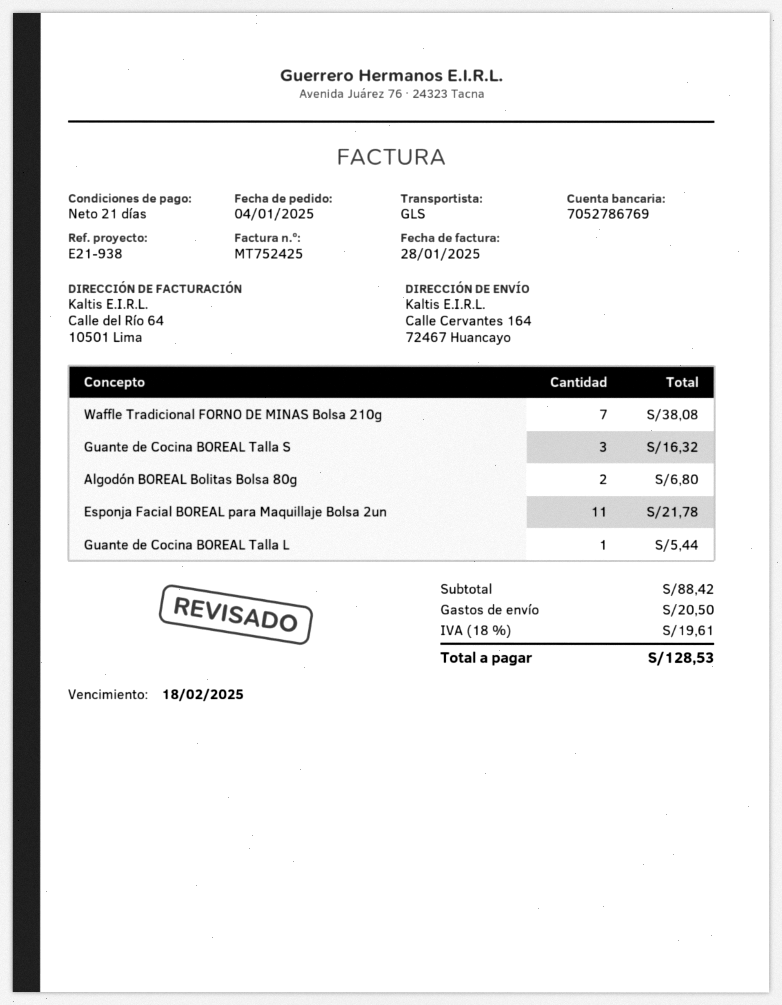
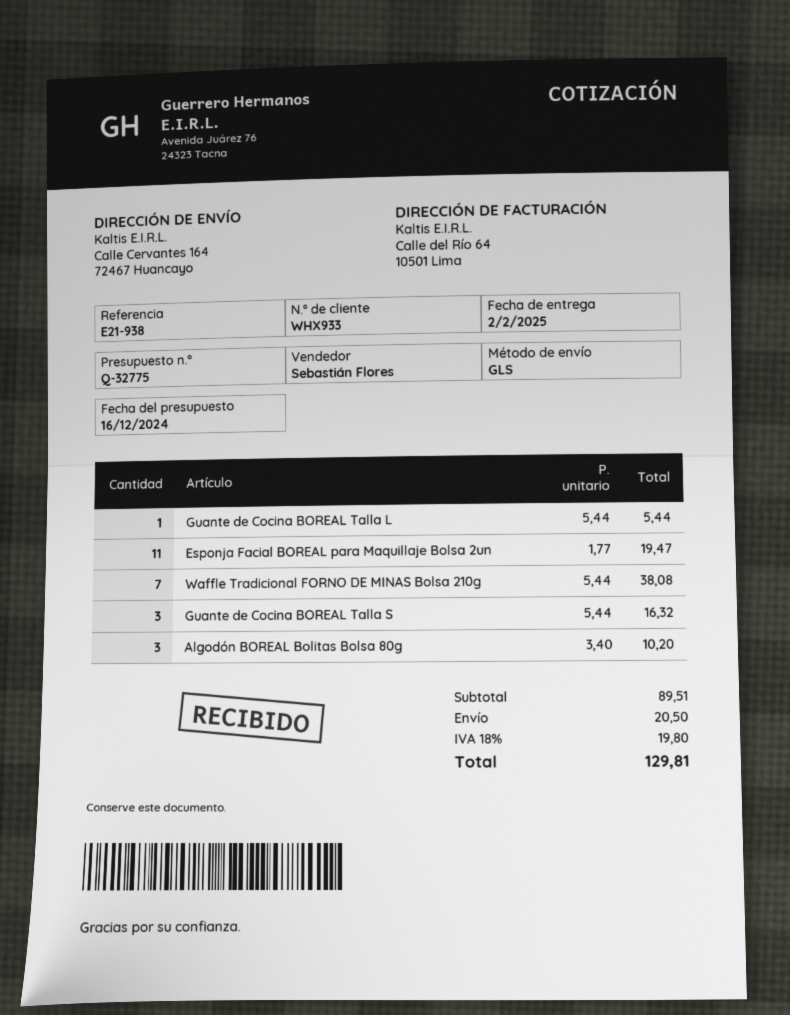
Algodón BOREAL Bolitas Bolsa 80g: 2 for 6.80 -> 3 for 10.20
Esponja Facial BOREAL para Maquillaje Bolsa 2un: 11 for 21.78 -> 11 for 19.47
subtotal: 88.42 -> 89.51
tax: 18% = 19.61 -> 18% = 19.80
total: 128.53 -> 129.81

